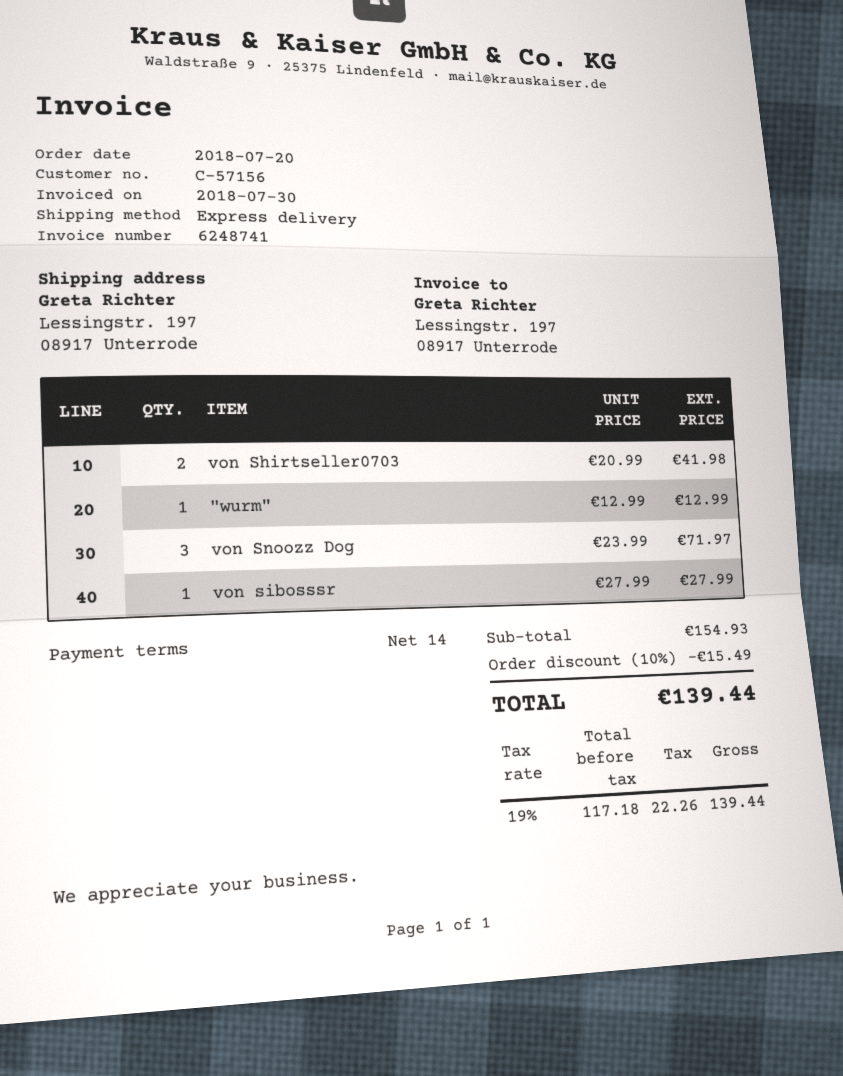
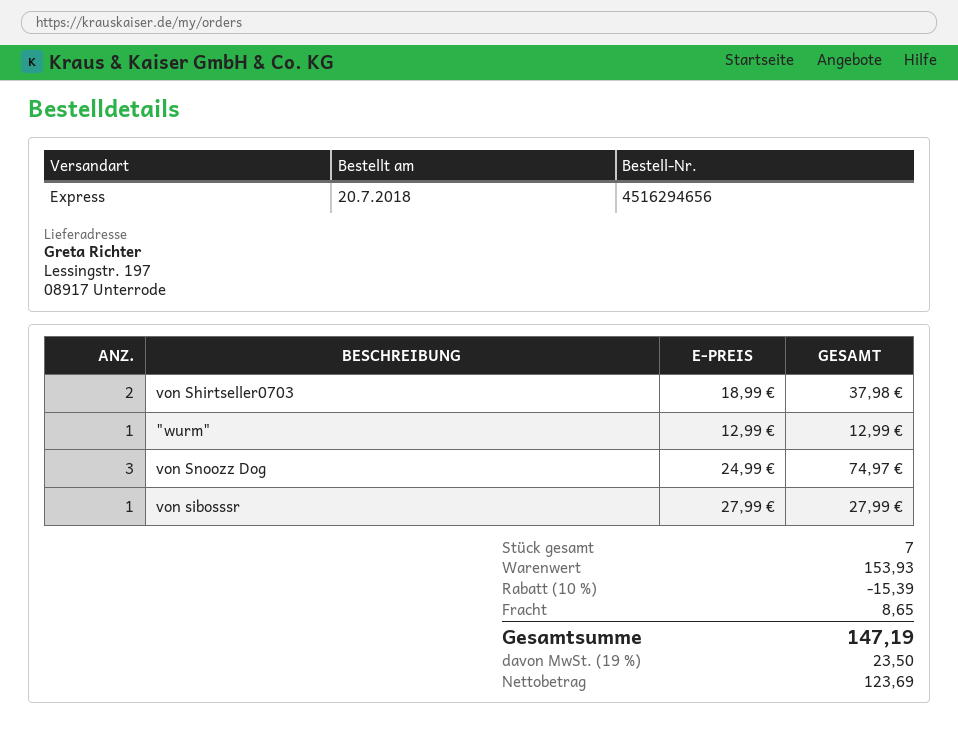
von Shirtseller0703: 2 x 20.99 = 41.98 -> 2 x 18.99 = 37.98
von Snoozz Dog: 3 x 23.99 = 71.97 -> 3 x 24.99 = 74.97
subtotal: 154.93 -> 153.93
discount: 10% = 15.49 -> 10% = 15.39
shipping: none -> 8.65
net: 117.18 -> 123.69
tax: 19% = 22.26 -> 19% = 23.50
total: 139.44 -> 147.19

